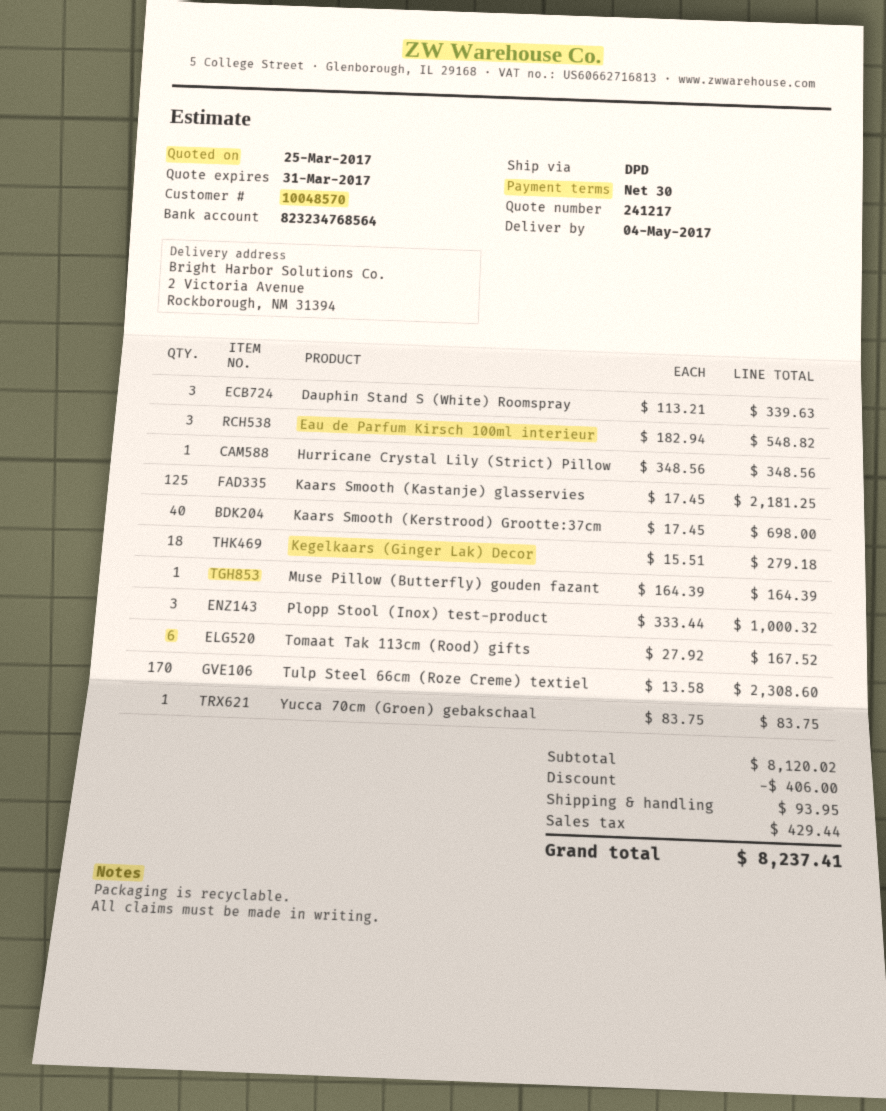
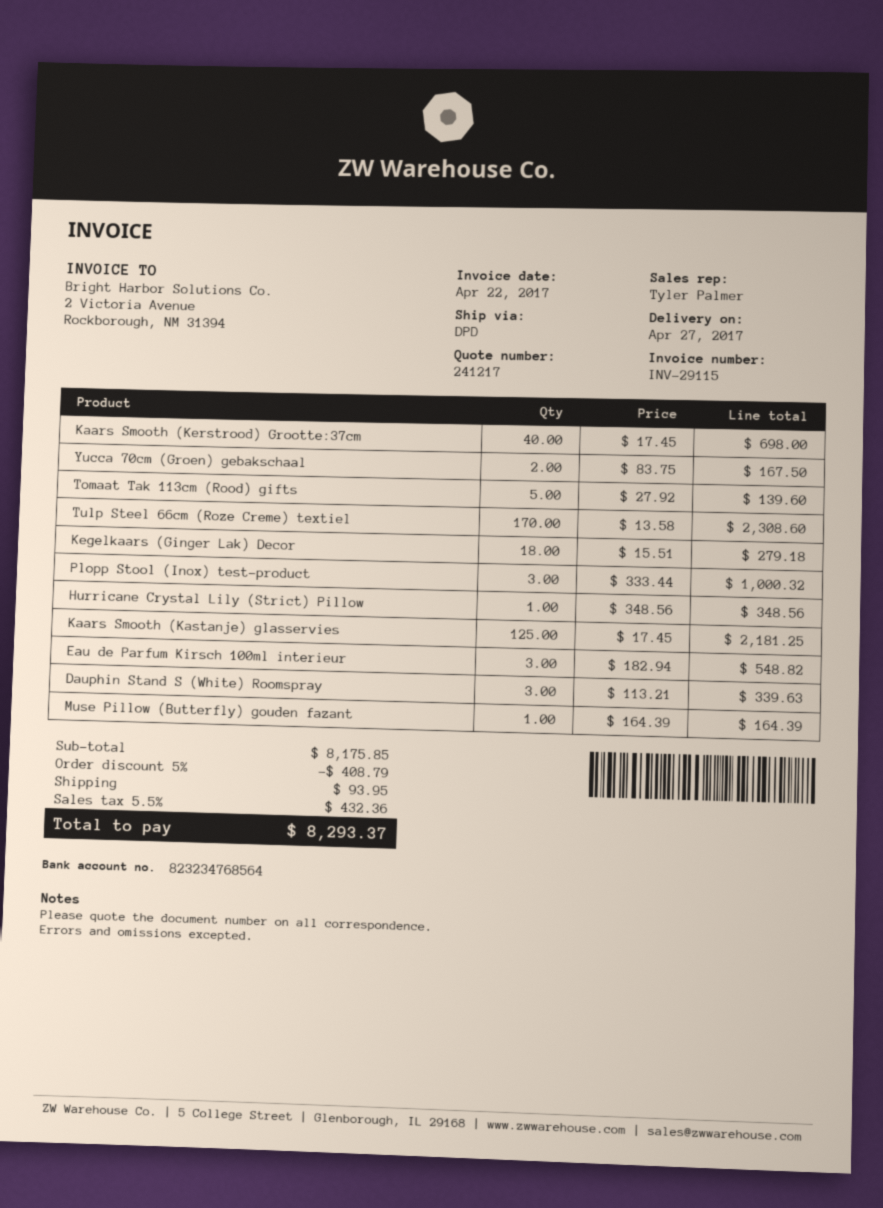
delivery date: 2017-05-04 -> 2017-04-27
Tomaat Tak 113cm (Rood) gifts: 6 x 27.92 = 167.52 -> 5 x 27.92 = 139.60
Yucca 70cm (Groen) gebakschaal: 1 x 83.75 = 83.75 -> 2 x 83.75 = 167.50
subtotal: 8120.02 -> 8175.85
discount: 406.00 -> 408.79
tax: 429.44 -> 432.36
total: 8237.41 -> 8293.37

